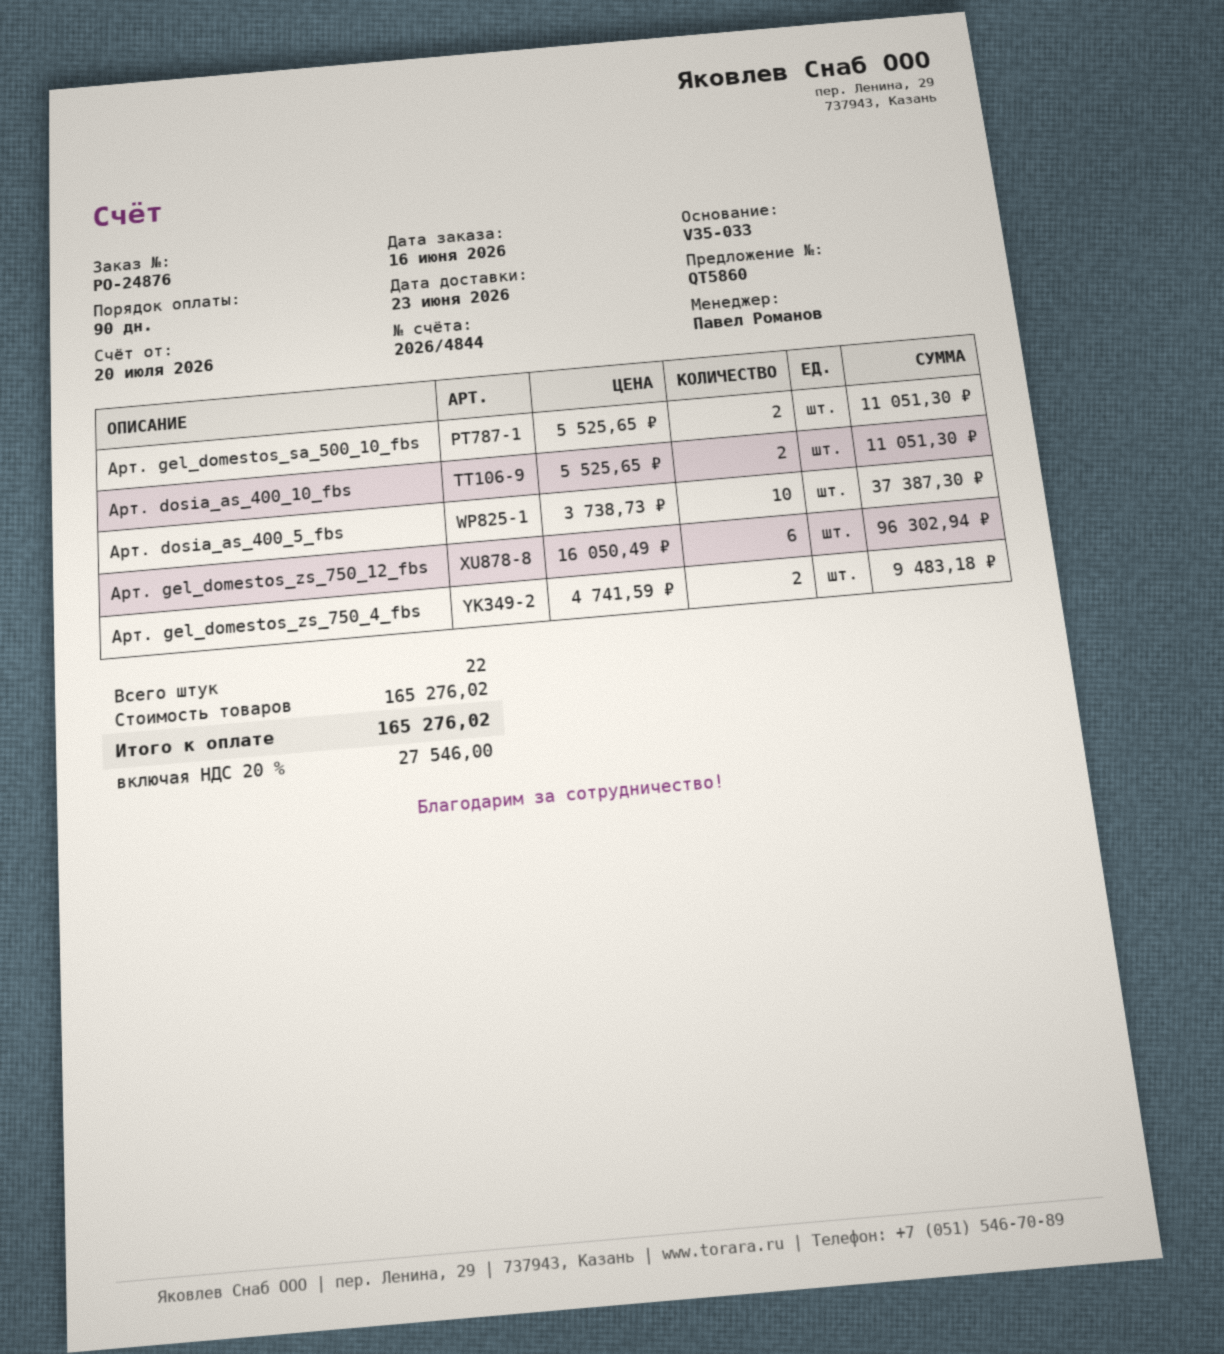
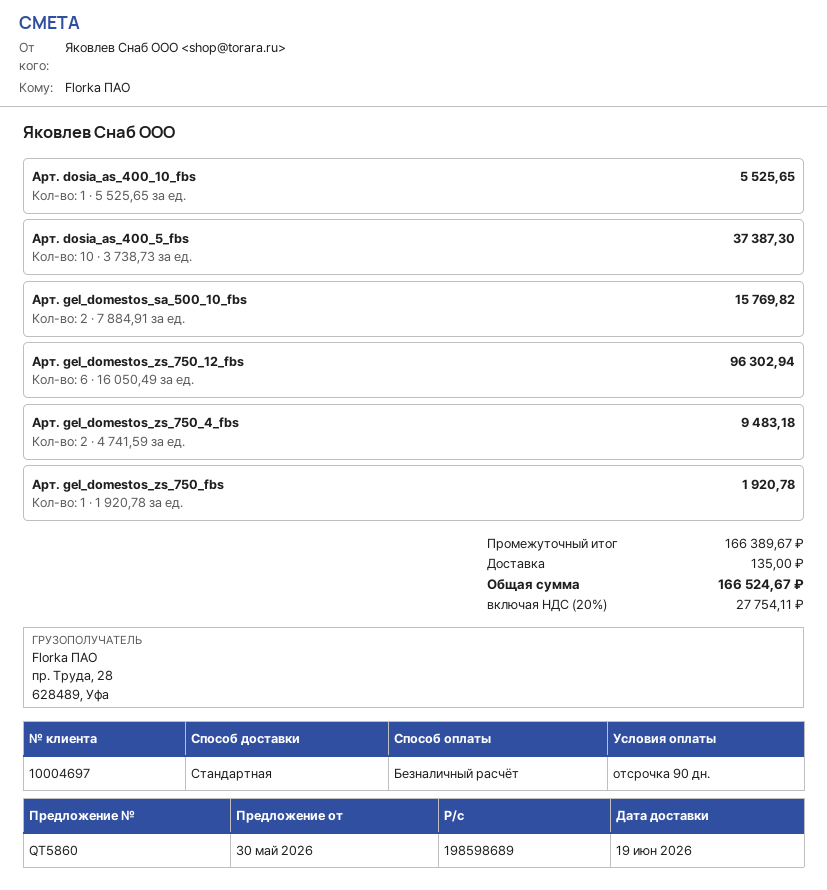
delivery date: 2026-06-23 -> 2026-06-19
Арт. gel_domestos_sa_500_10_fbs: 2 x 5525.65 = 11051.30 -> 2 x 7884.91 = 15769.82
Арт. dosia_as_400_10_fbs: 2 x 5525.65 = 11051.30 -> 1 x 5525.65 = 5525.65
Арт. gel_domestos_zs_750_fbs: none -> 1 x 1920.78 = 1920.78
subtotal: 165276.02 -> 166389.67
shipping: none -> 135.00
tax: 20% = 27546.00 -> 20% = 27754.11
total: 165276.02 -> 166524.67

